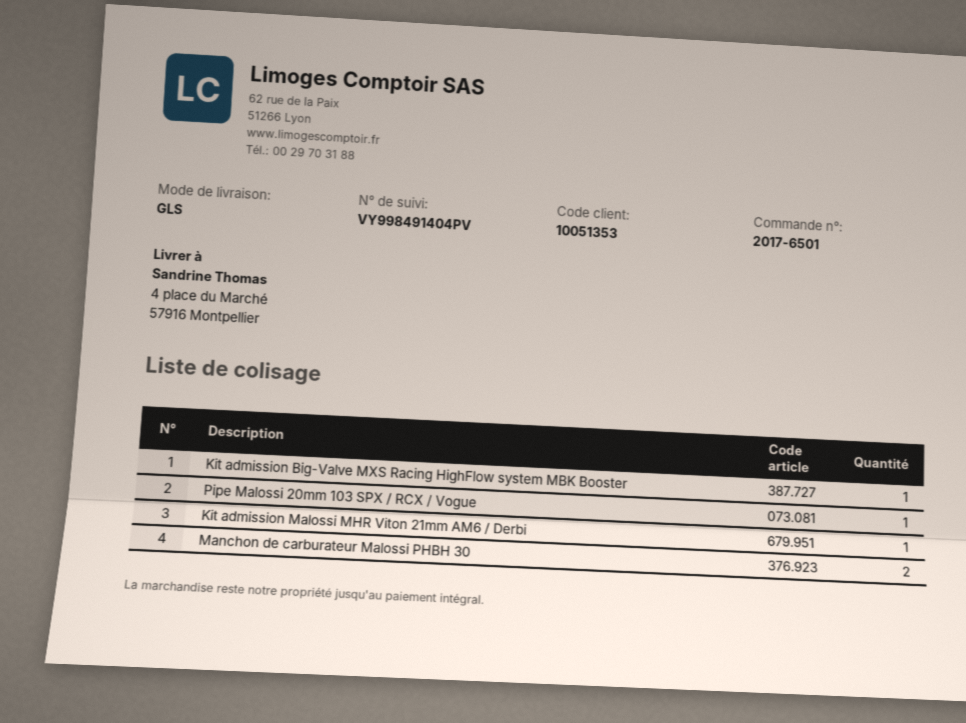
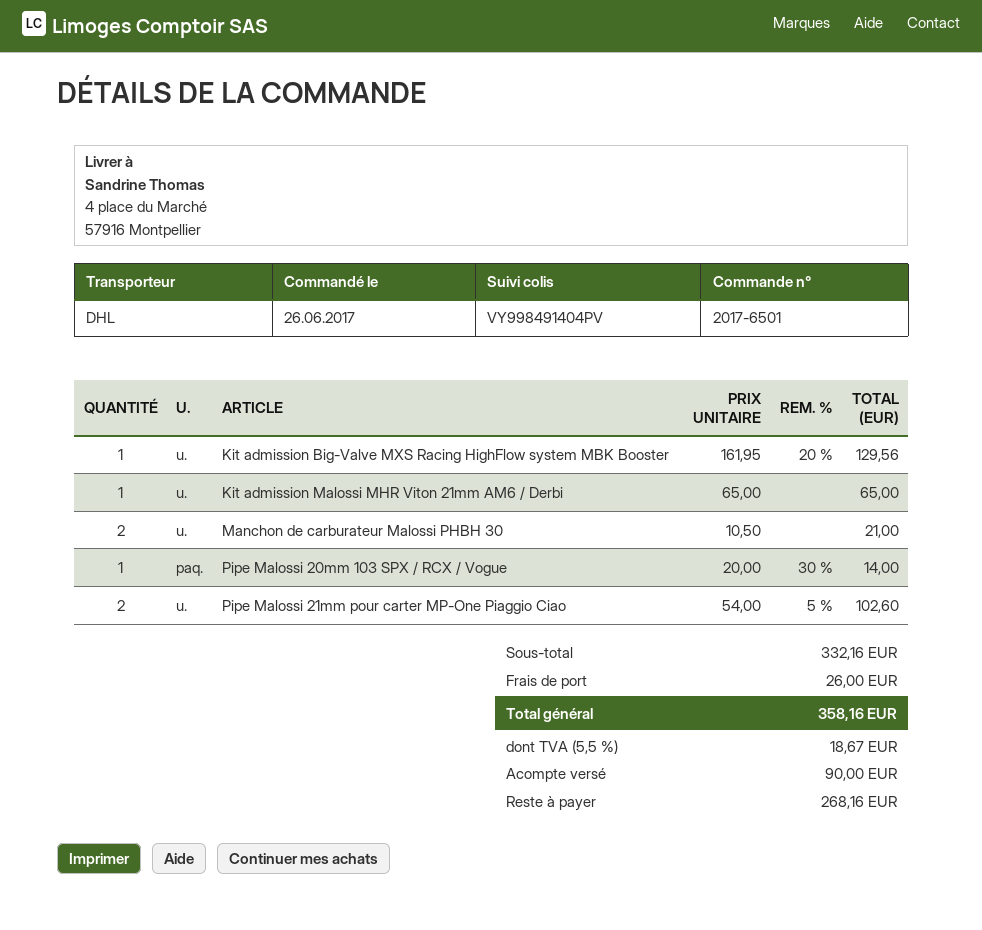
shipping method: GLS -> DHL
Pipe Malossi 21mm pour carter MP-One Piaggio Ciao: none -> 2

